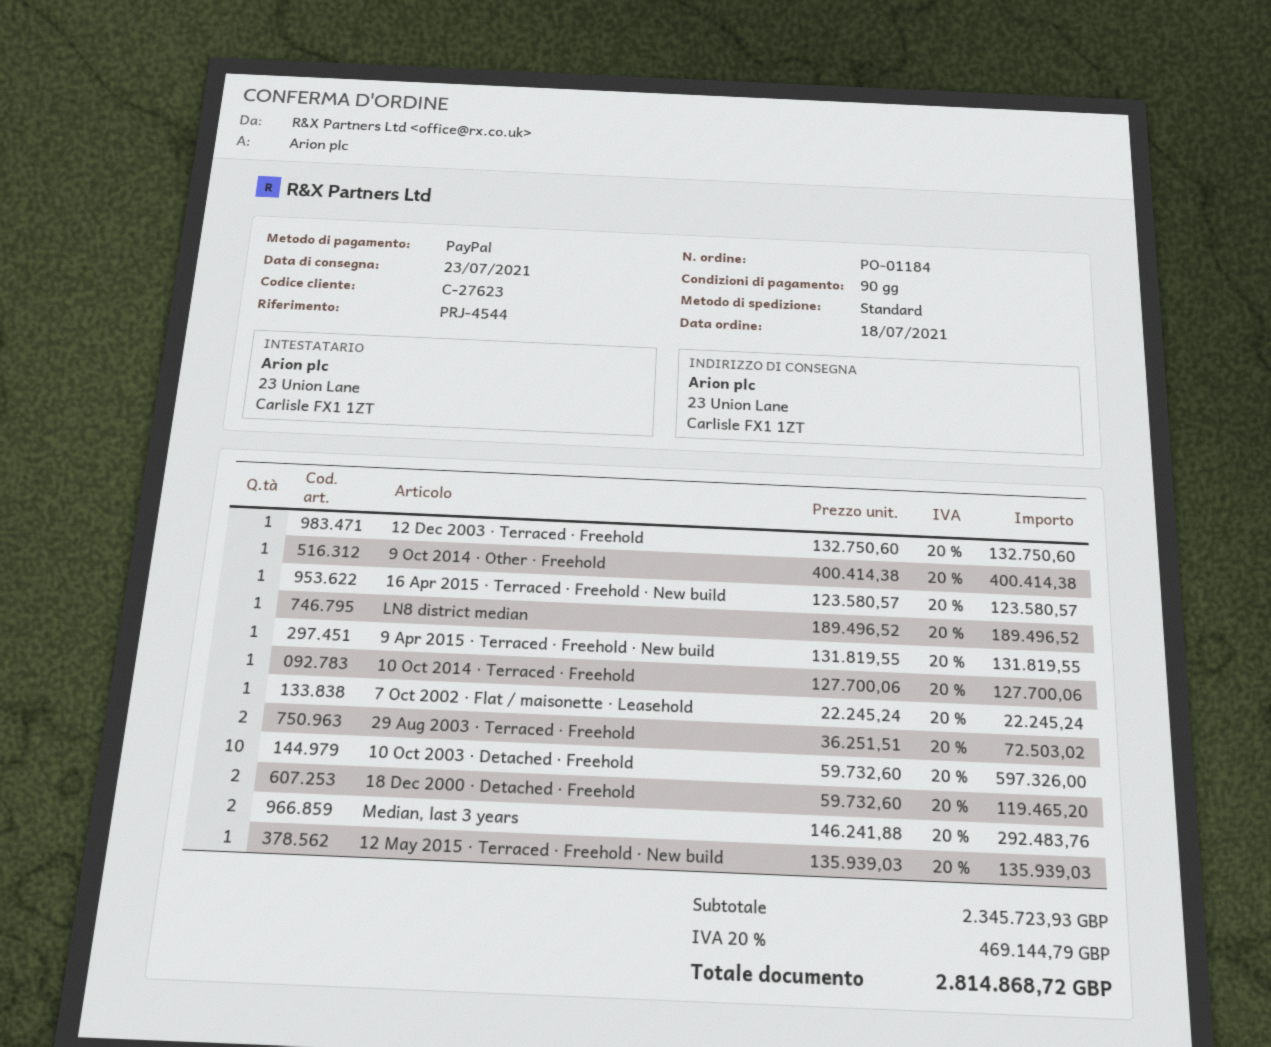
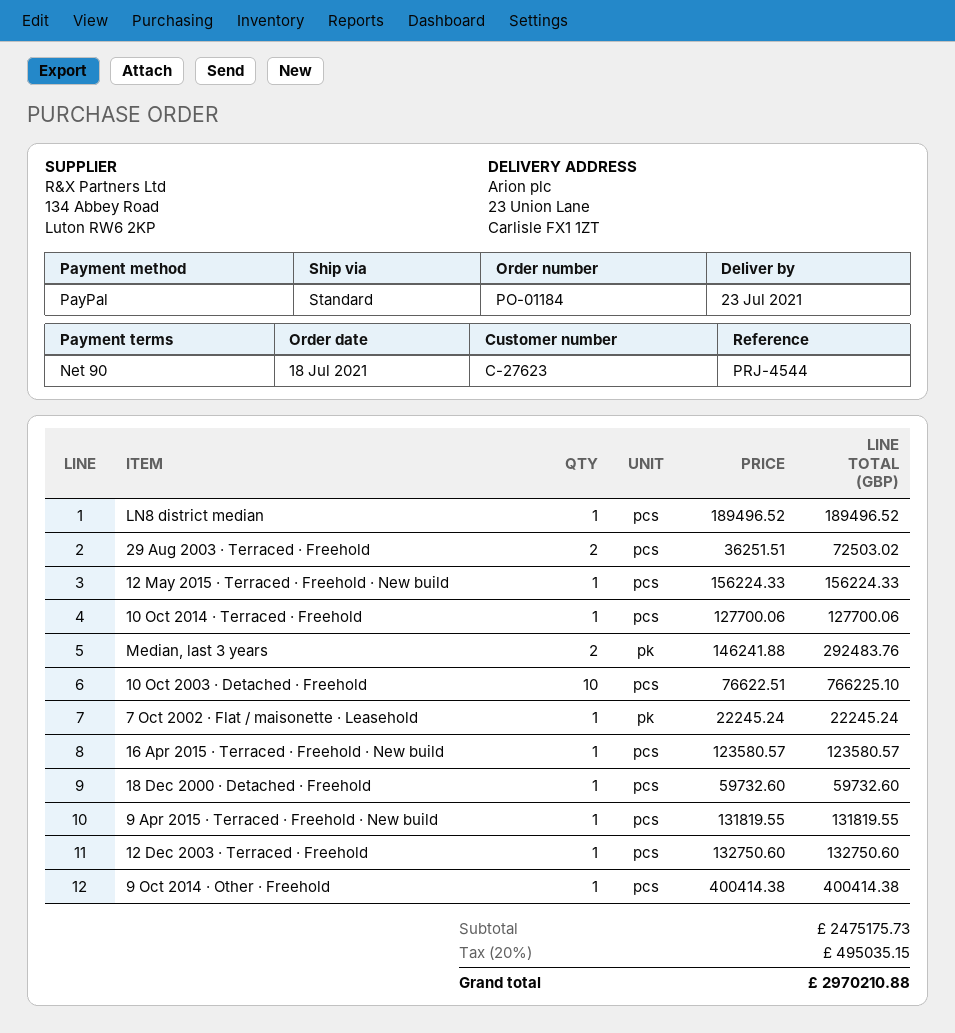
10 Oct 2003 · Detached · Freehold: 10 x 59732.60 = 597326.00 -> 10 x 76622.51 = 766225.10
18 Dec 2000 · Detached · Freehold: 2 x 59732.60 = 119465.20 -> 1 x 59732.60 = 59732.60
12 May 2015 · Terraced · Freehold · New build: 1 x 135939.03 = 135939.03 -> 1 x 156224.33 = 156224.33
subtotal: 2345723.93 -> 2475175.73
tax: 20% = 469144.79 -> 20% = 495035.15
total: 2814868.72 -> 2970210.88

